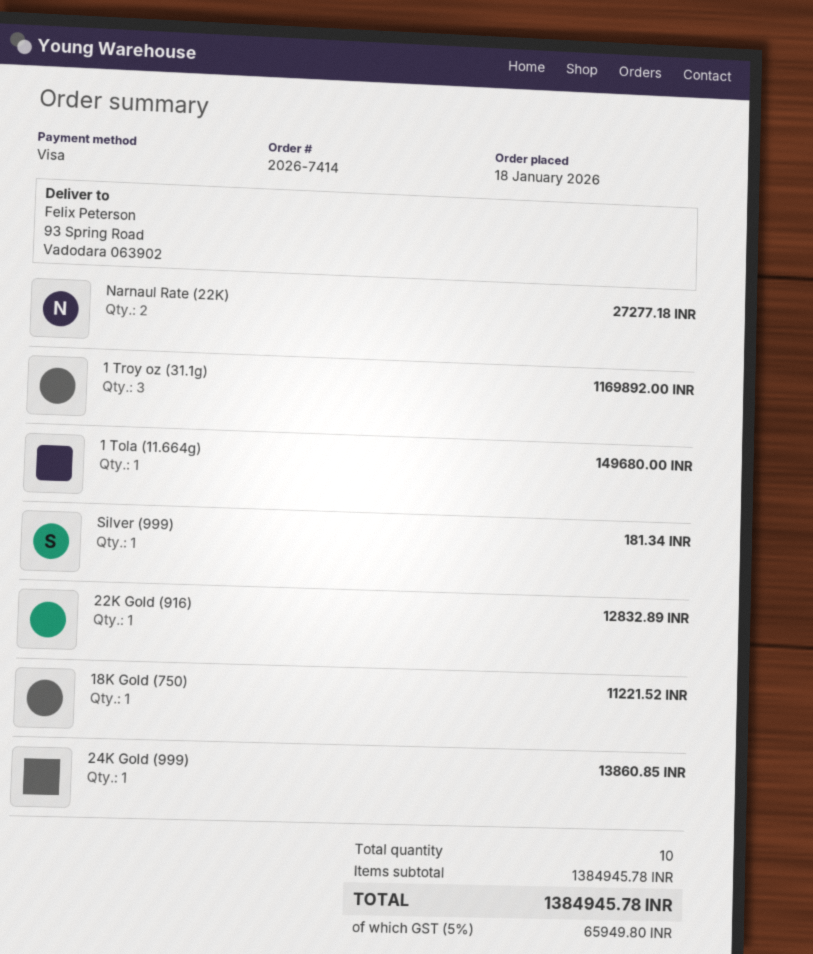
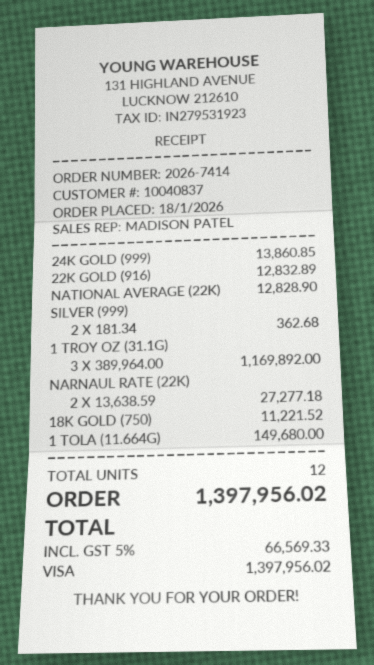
Silver (999): 1 for 181.34 -> 2 for 362.68
NATIONAL AVERAGE (22K): none -> 1 for 12828.90
total quantity: 10 -> 12
tax: 5% = 65949.80 -> 5% = 66569.33
total: 1384945.78 -> 1397956.02

